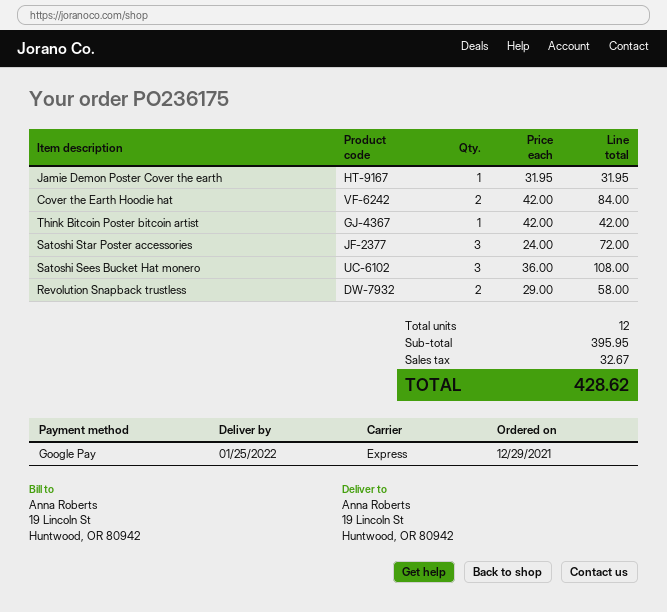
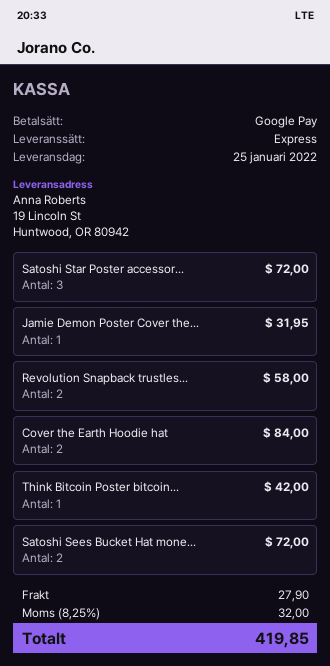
Satoshi Sees Bucket Hat monero: 3 for 108.00 -> 2 for 72.00
shipping: none -> 27.90
tax: 32.67 -> 32.00
total: 428.62 -> 419.85

